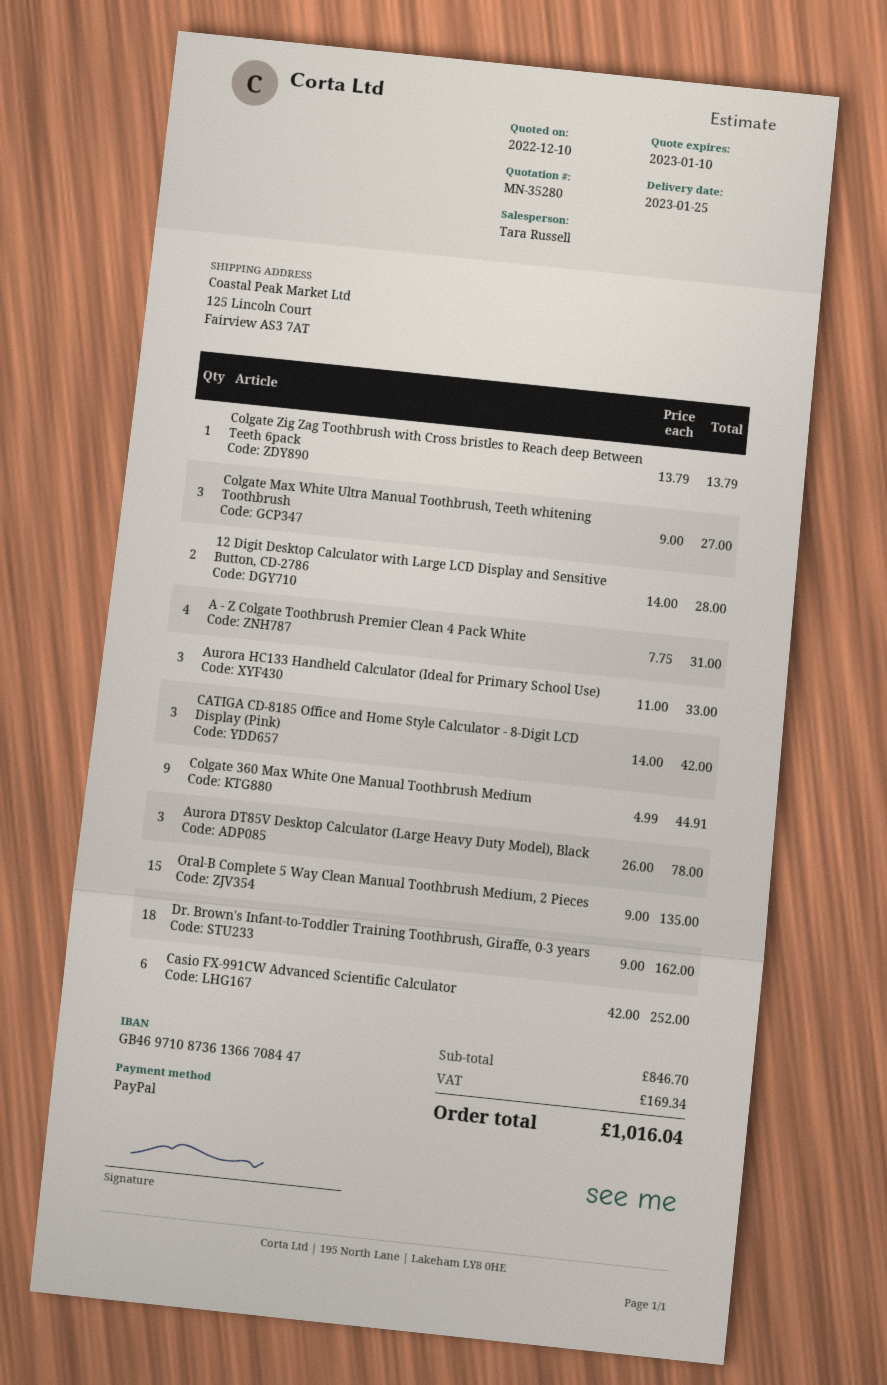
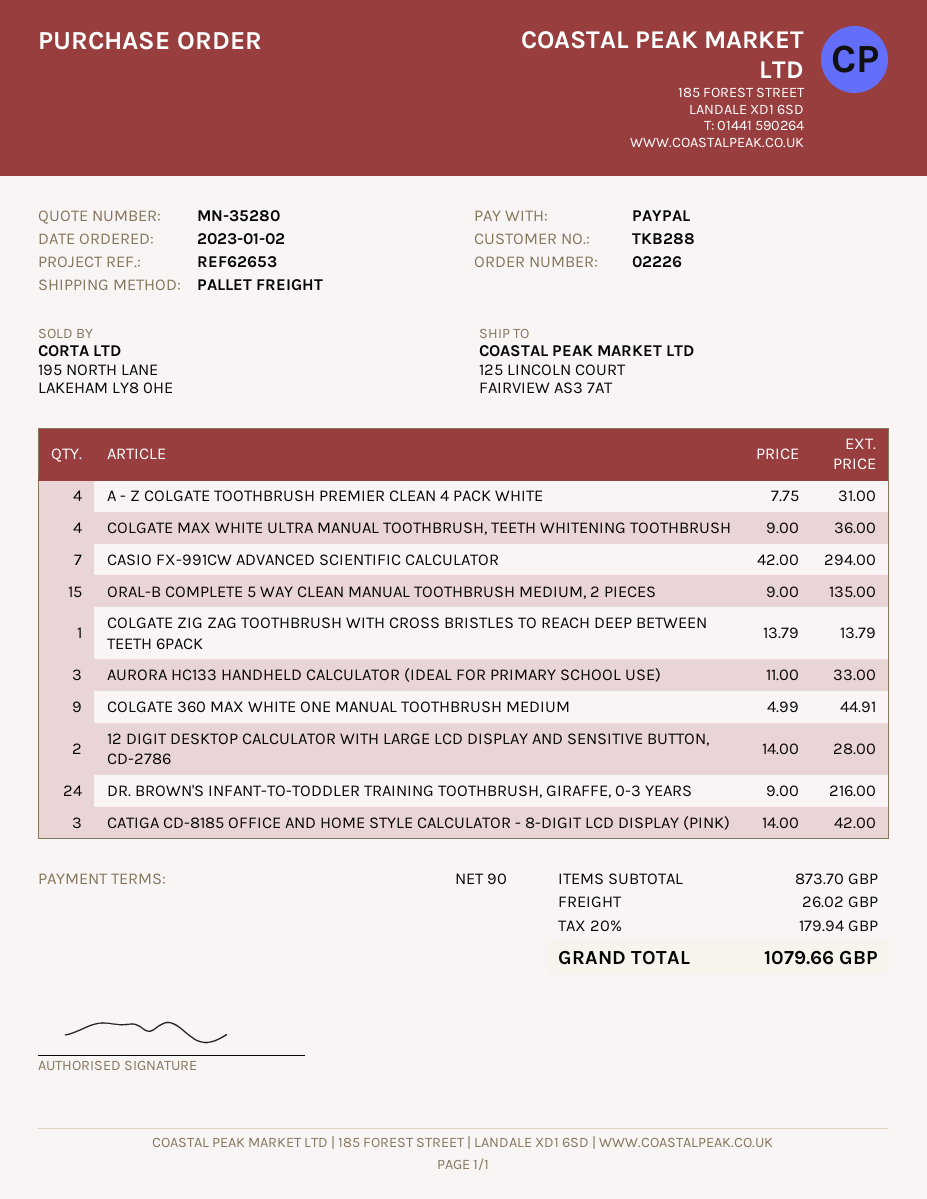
Colgate Max White Ultra Manual Toothbrush, Teeth whitening Toothbrush: 3 x 9.00 = 27.00 -> 4 x 9.00 = 36.00
Aurora DT85V Desktop Calculator (Large Heavy Duty Model), Black: 3 x 26.00 = 78.00 -> none
Dr. Brown's Infant-to-Toddler Training Toothbrush, Giraffe, 0-3 years: 18 x 9.00 = 162.00 -> 24 x 9.00 = 216.00
Casio FX-991CW Advanced Scientific Calculator: 6 x 42.00 = 252.00 -> 7 x 42.00 = 294.00
subtotal: 846.70 -> 873.70
shipping: none -> 26.02
tax: 169.34 -> 179.94
total: 1016.04 -> 1079.66

